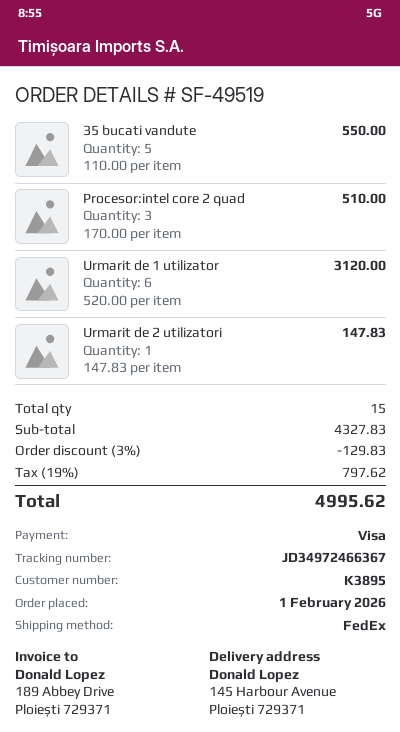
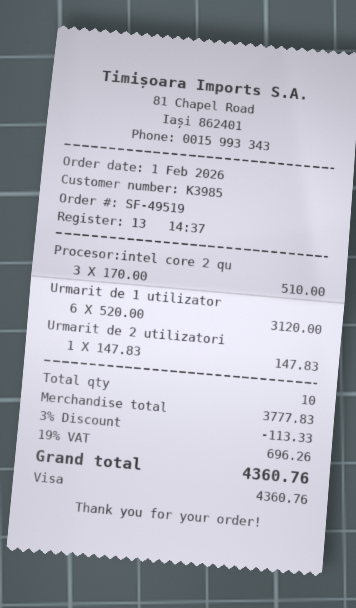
customer number: K3895 -> K3985
35 bucati vandute: 5 x 110.00 = 550.00 -> none
total quantity: 15 -> 10
subtotal: 4327.83 -> 3777.83
discount: 3% = 129.83 -> 3% = 113.33
tax: 19% = 797.62 -> 19% = 696.26
total: 4995.62 -> 4360.76

